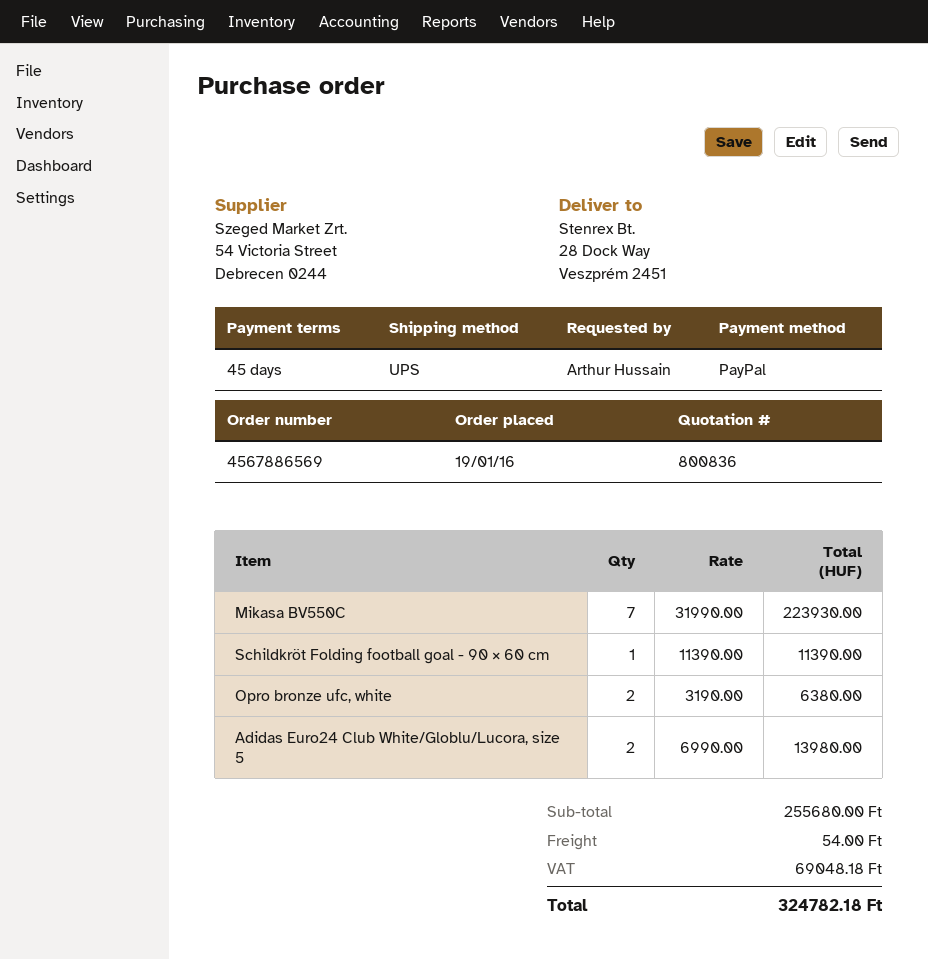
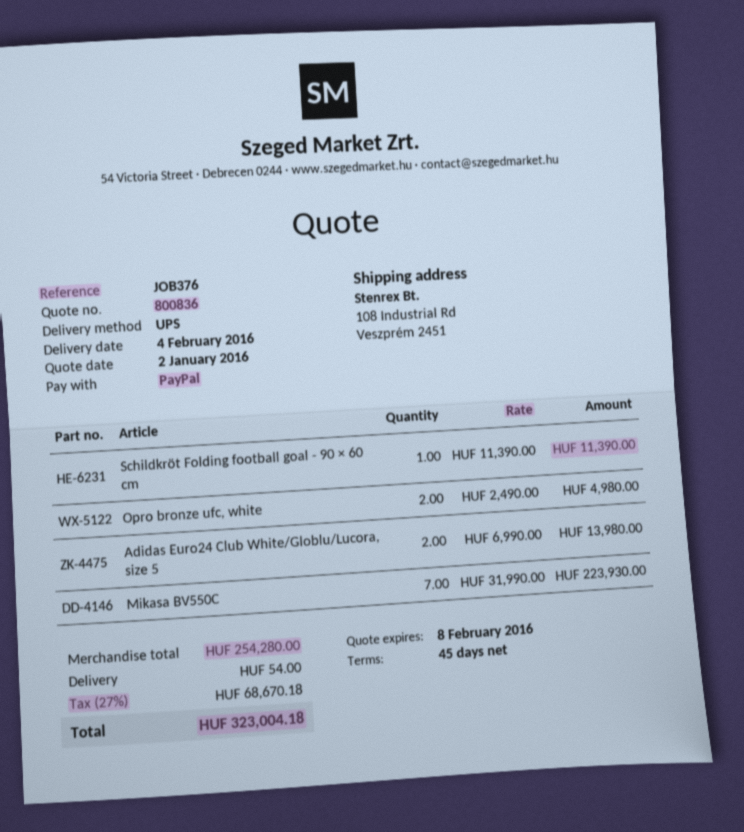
ship to: 28 Dock Way, Veszprém 2451 -> 108 Industrial Rd, Veszprém 2451
Opro bronze ufc, white: 2 x 3190.00 = 6380.00 -> 2 x 2490.00 = 4980.00
subtotal: 255680.00 -> 254280.00
tax: 69048.18 -> 68670.18
total: 324782.18 -> 323004.18

